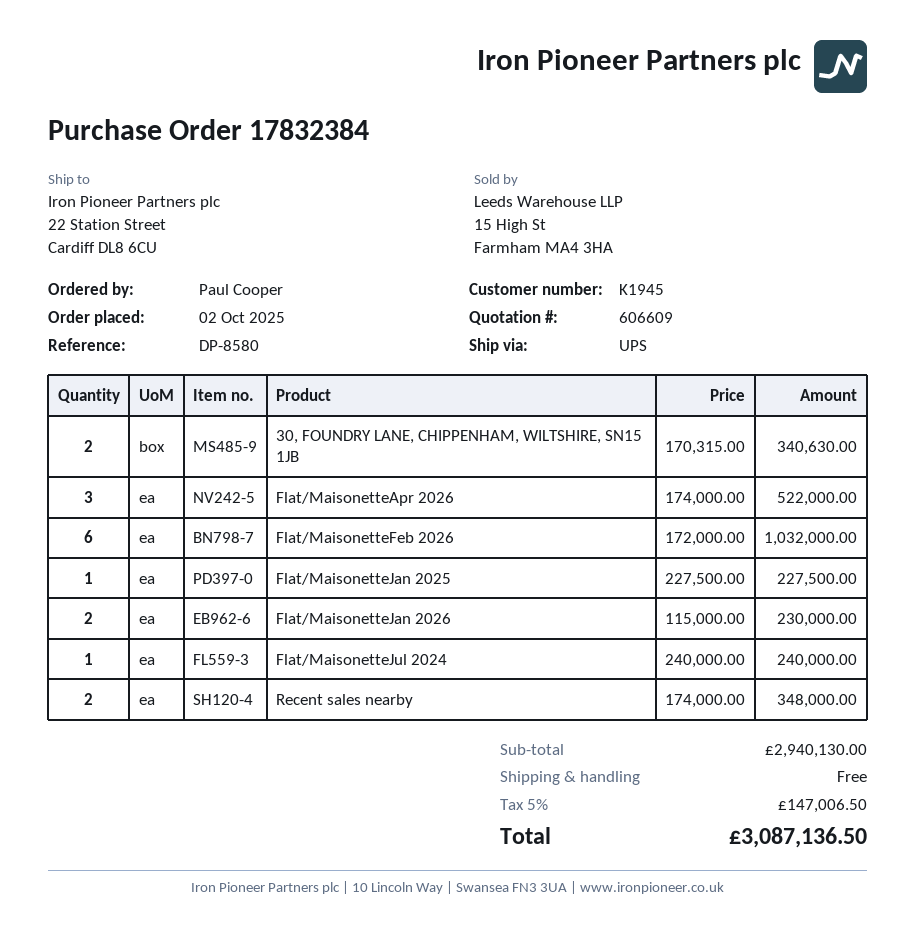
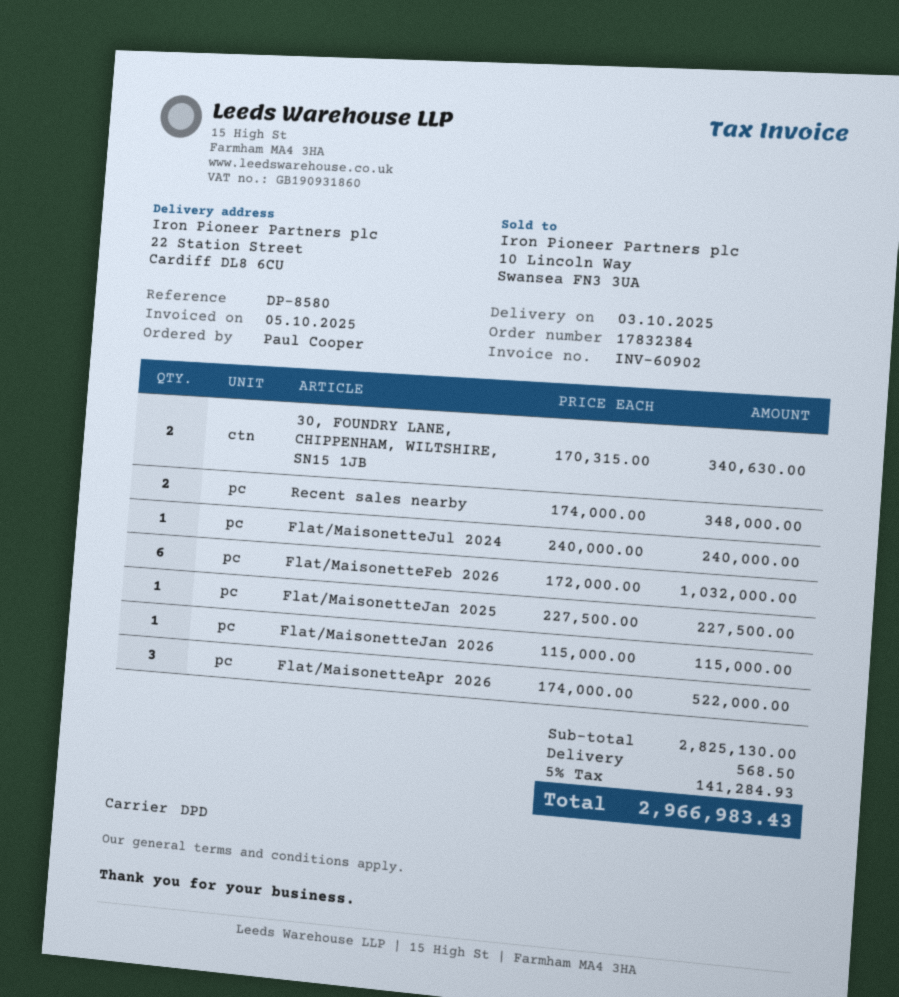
shipping method: UPS -> DPD
Flat/MaisonetteJan 2026: 2 x 115000.00 = 230000.00 -> 1 x 115000.00 = 115000.00
subtotal: 2940130.00 -> 2825130.00
shipping: 0.00 -> 568.50
tax: 5% = 147006.50 -> 5% = 141284.93
total: 3087136.50 -> 2966983.43

